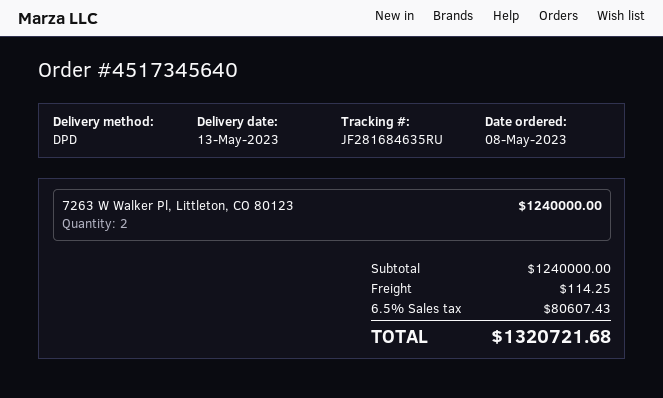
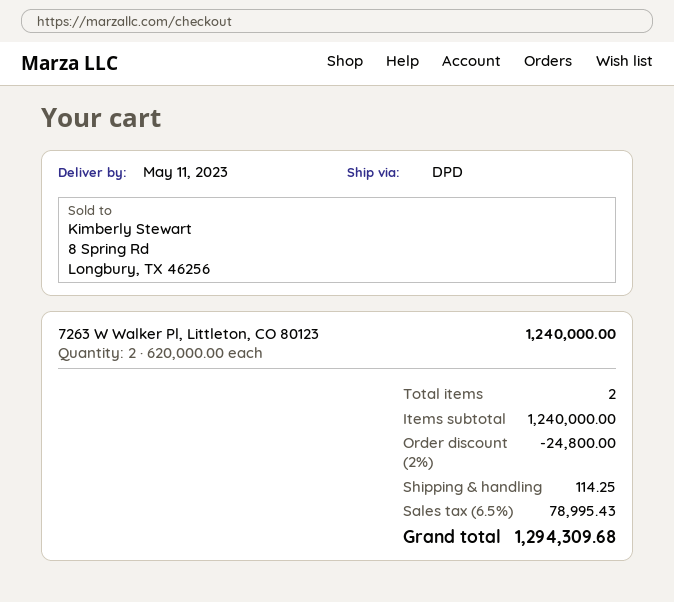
delivery date: 2023-05-13 -> 2023-05-11
discount: none -> 2% = 24800.00
tax: 6.5% = 80607.43 -> 6.5% = 78995.43
total: 1320721.68 -> 1294309.68

